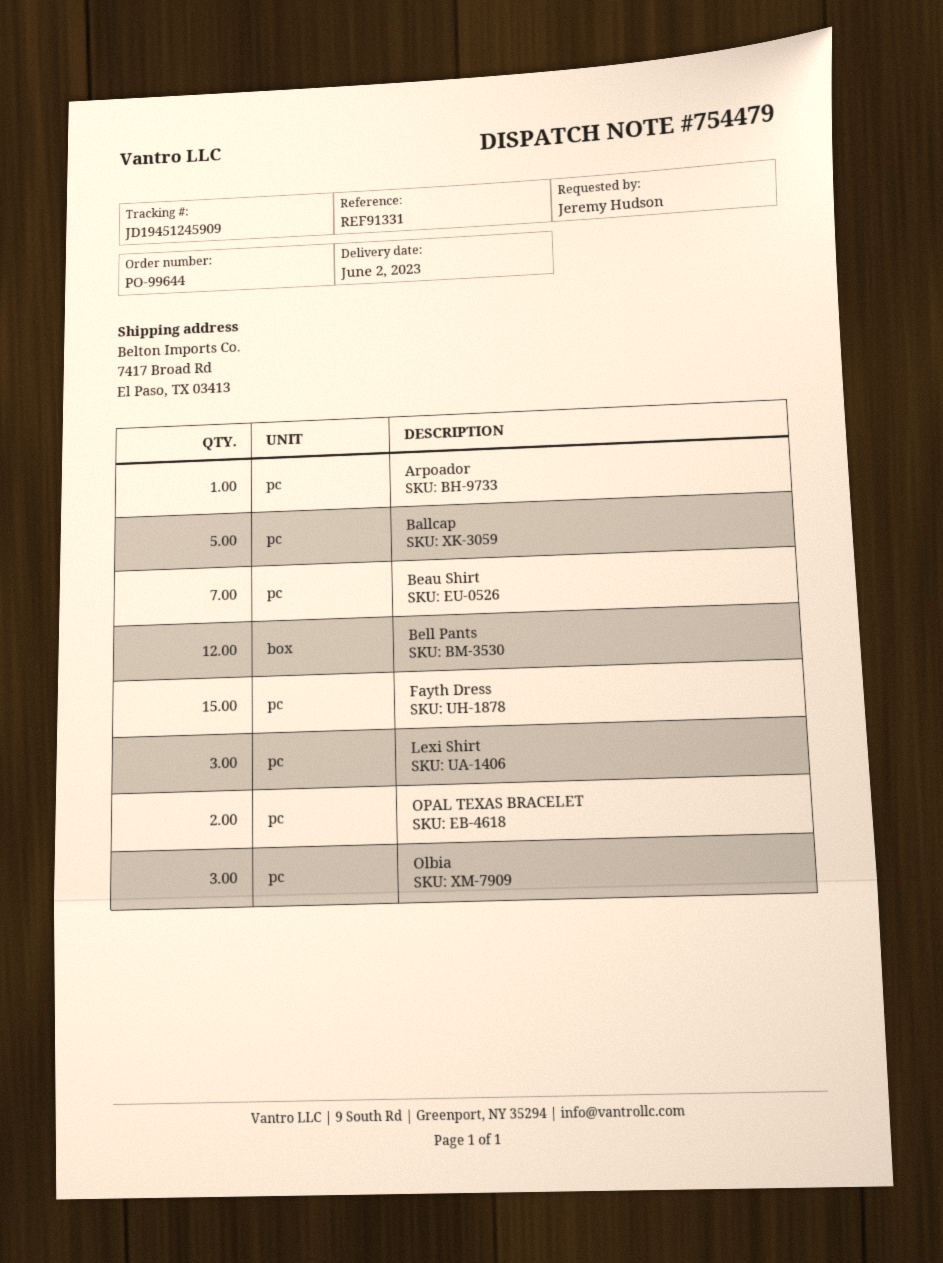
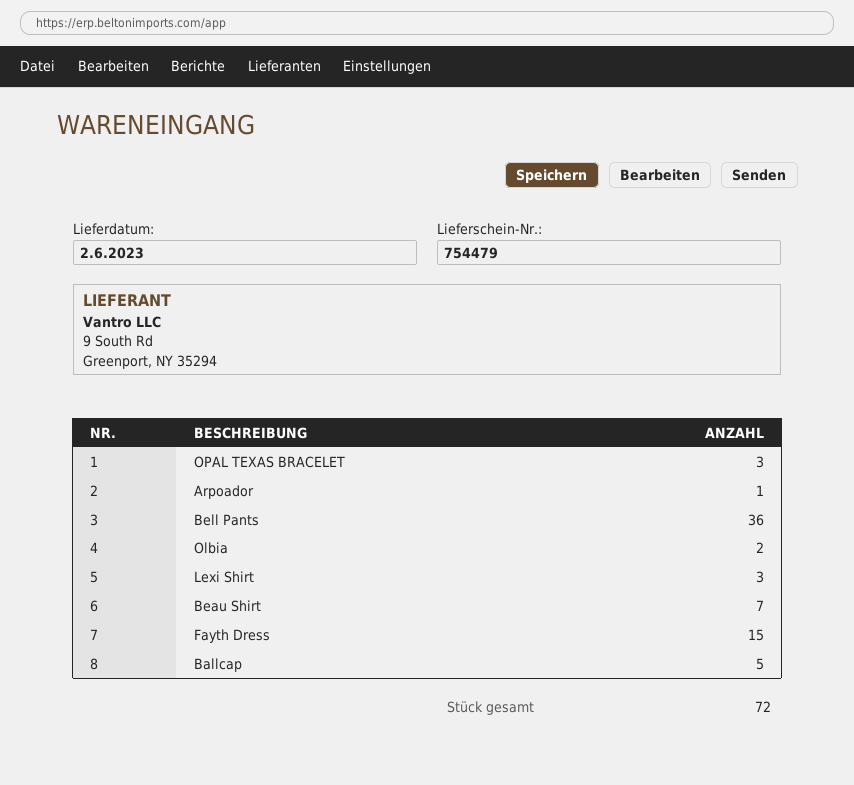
Bell Pants: 12 -> 36
OPAL TEXAS BRACELET: 2 -> 3
Olbia: 3 -> 2

